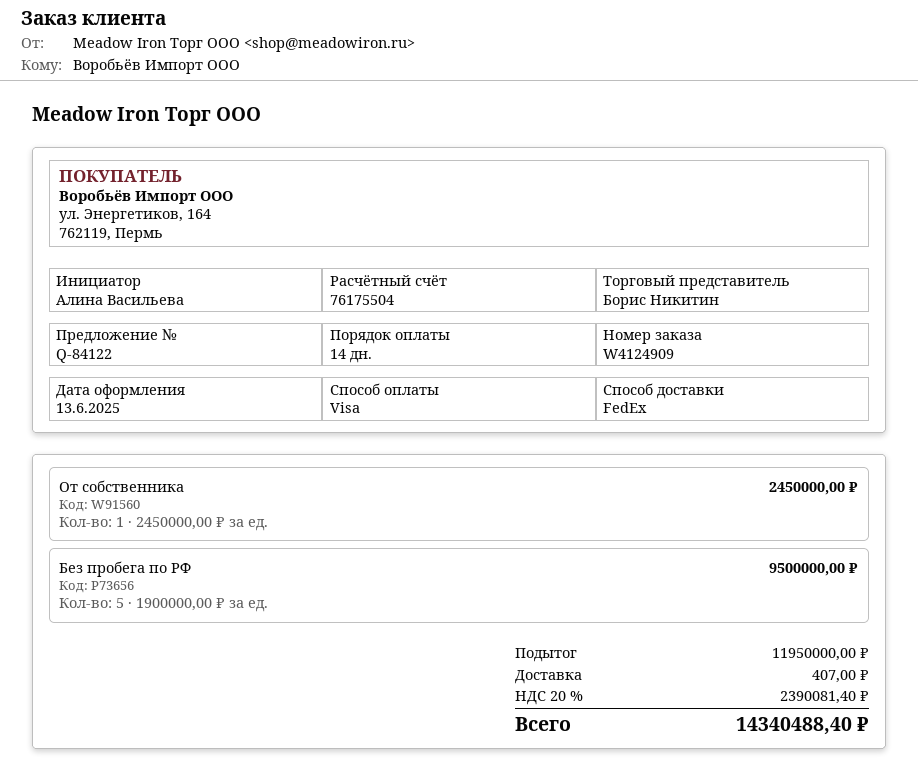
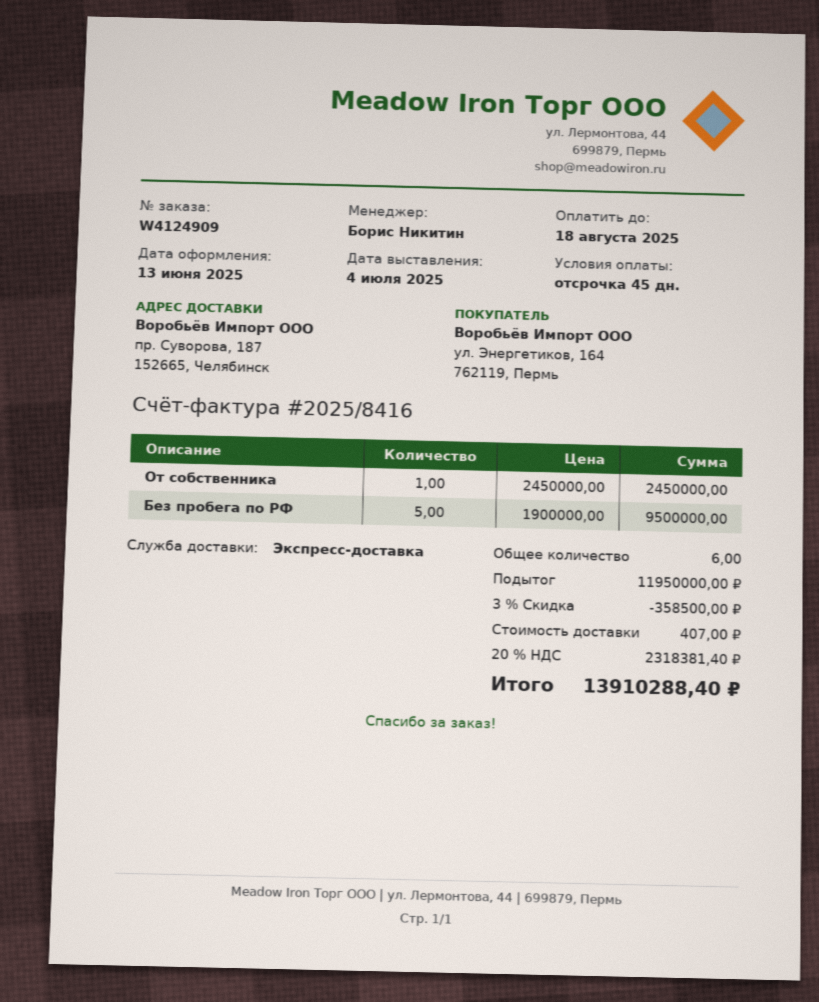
payment terms: 14 days -> 45 days
shipping method: FedEx -> express
discount: none -> 3% = 358500.00
tax: 20% = 2390081.40 -> 20% = 2318381.40
total: 14340488.40 -> 13910288.40

